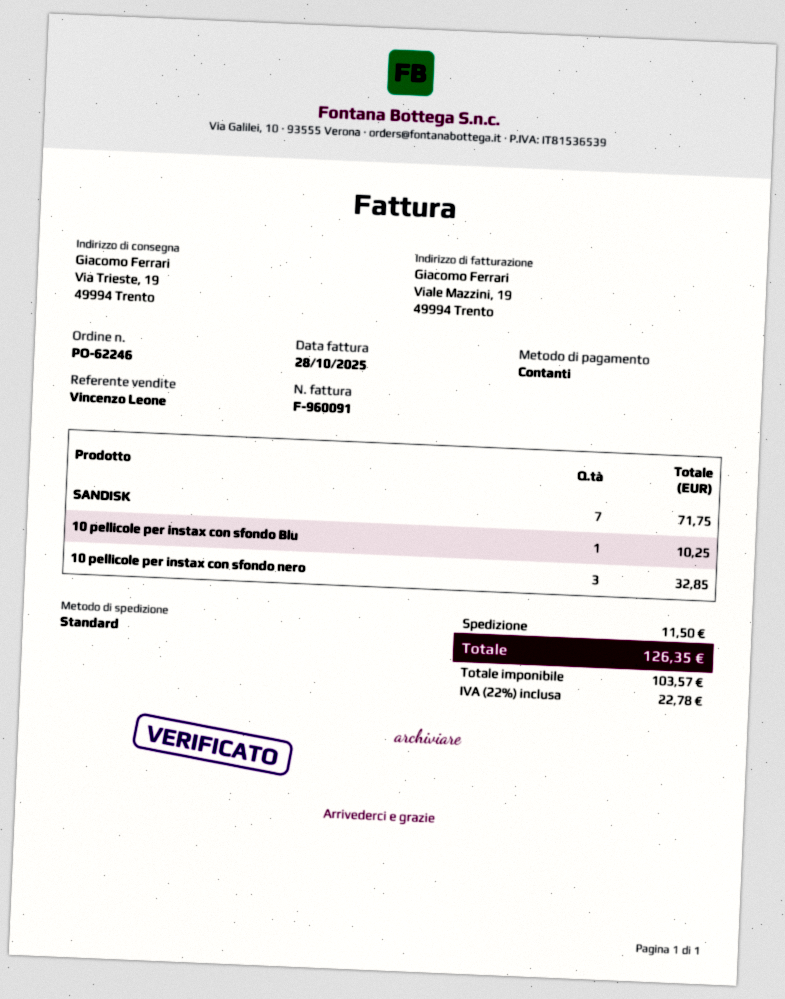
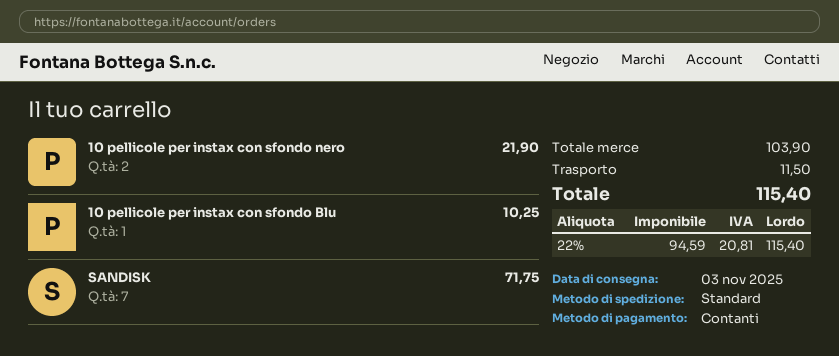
10 pellicole per instax con sfondo nero: 3 for 32.85 -> 2 for 21.90
net: 103.57 -> 94.59
tax: 22% = 22.78 -> 22% = 20.81
total: 126.35 -> 115.40

